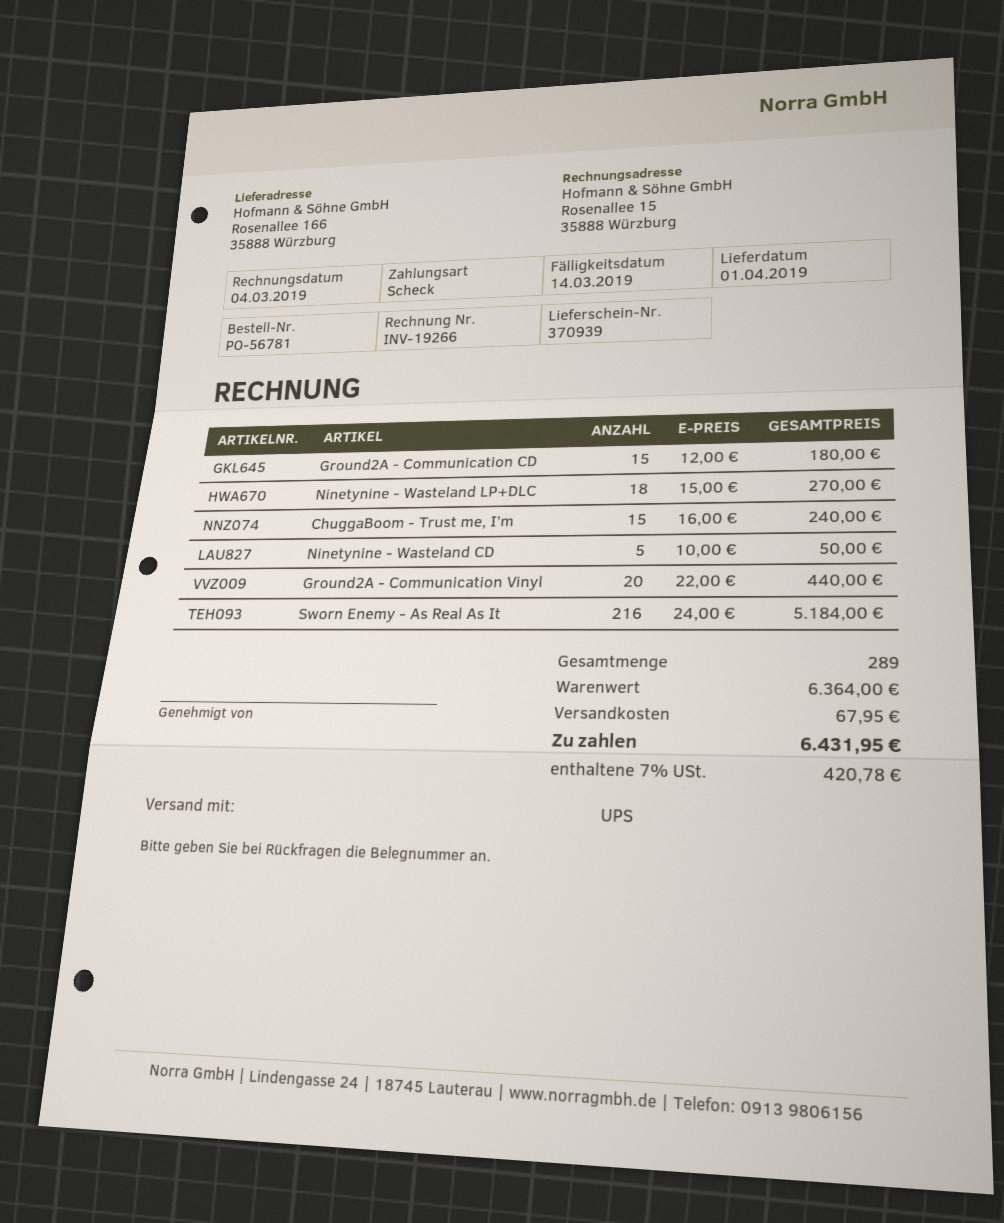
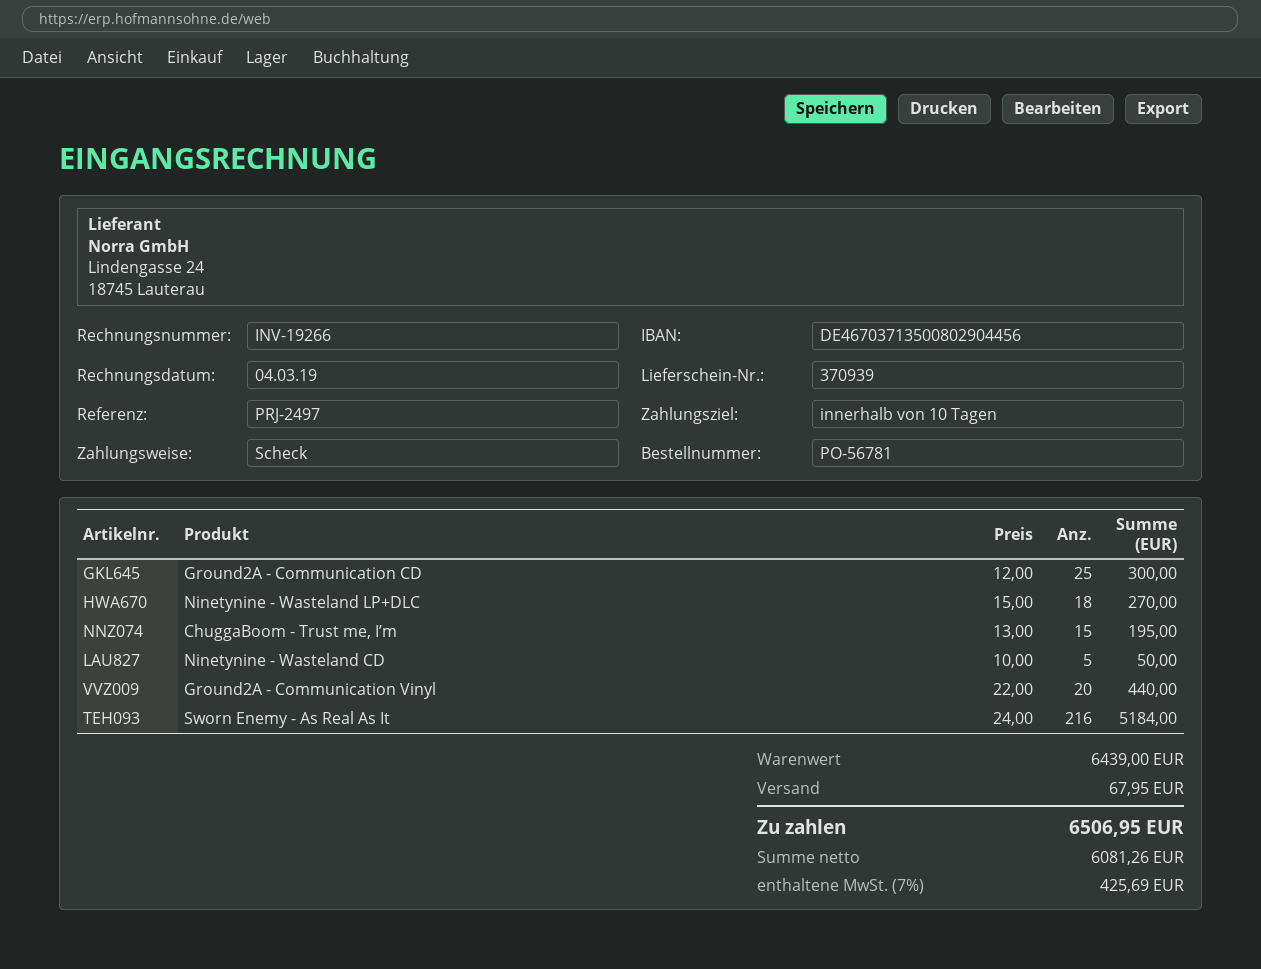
Ground2A - Communication CD: 15 x 12.00 = 180.00 -> 25 x 12.00 = 300.00
ChuggaBoom - Trust me, I’m: 15 x 16.00 = 240.00 -> 15 x 13.00 = 195.00
subtotal: 6364.00 -> 6439.00
tax: 7% = 420.78 -> 7% = 425.69
total: 6431.95 -> 6506.95

